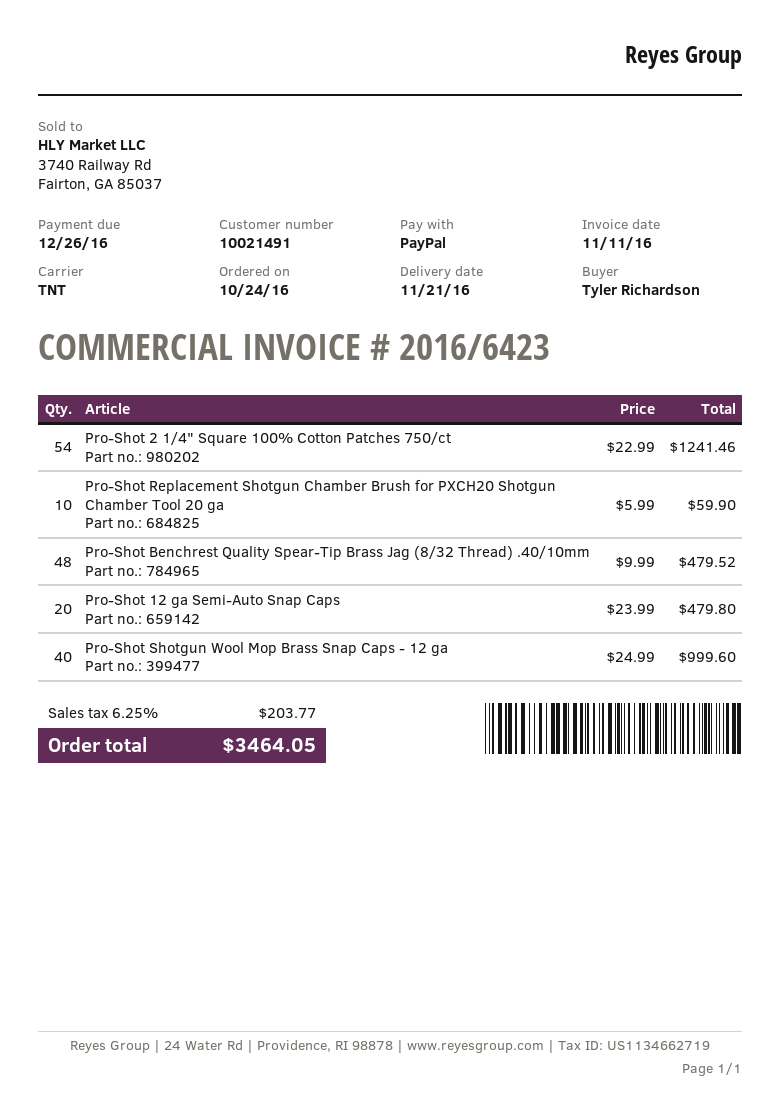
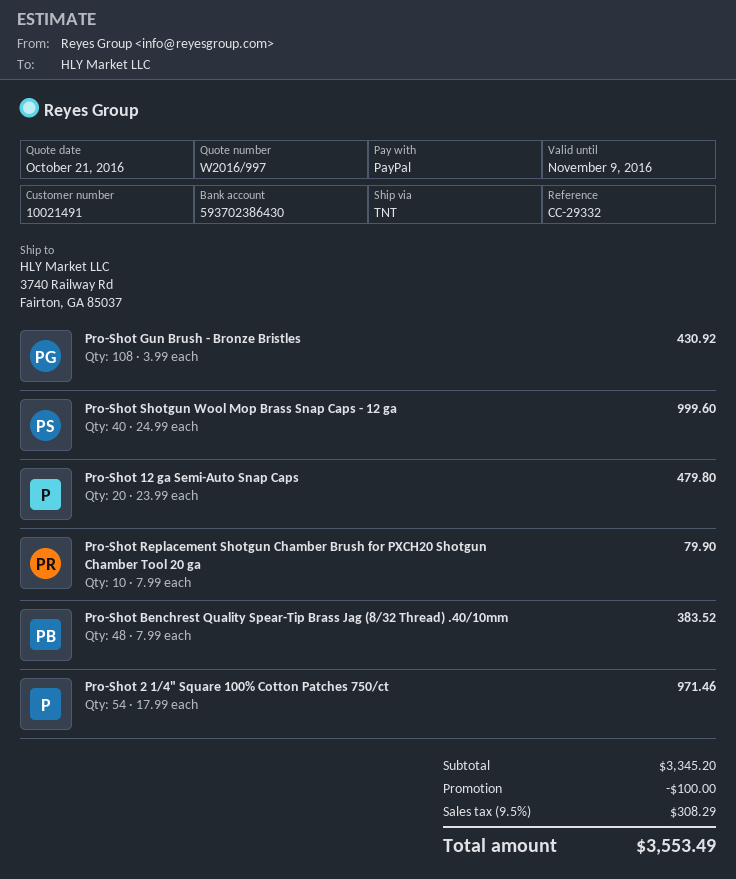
Pro-Shot 2 1/4" Square 100% Cotton Patches 750/ct: 54 x 22.99 = 1241.46 -> 54 x 17.99 = 971.46
Pro-Shot Replacement Shotgun Chamber Brush for PXCH20 Shotgun Chamber Tool 20 ga: 10 x 5.99 = 59.90 -> 10 x 7.99 = 79.90
Pro-Shot Benchrest Quality Spear-Tip Brass Jag (8/32 Thread) .40/10mm: 48 x 9.99 = 479.52 -> 48 x 7.99 = 383.52
Pro-Shot Gun Brush - Bronze Bristles: none -> 108 x 3.99 = 430.92
discount: none -> 100.00
tax: 6.25% = 203.77 -> 9.5% = 308.29
total: 3464.05 -> 3553.49

